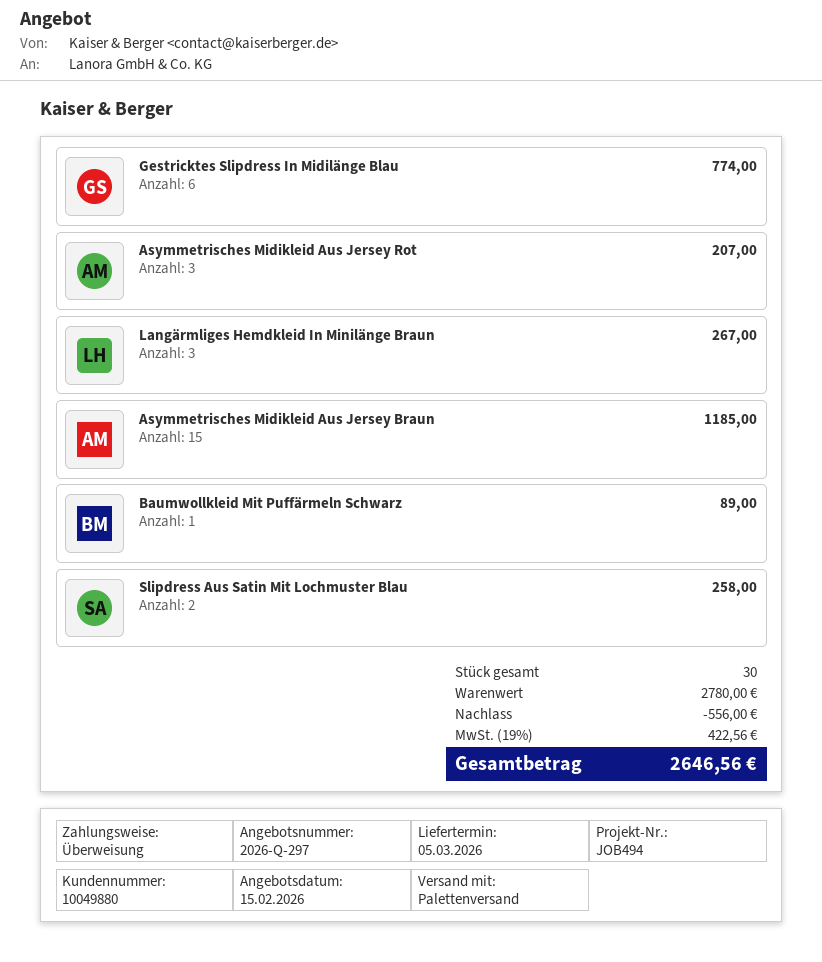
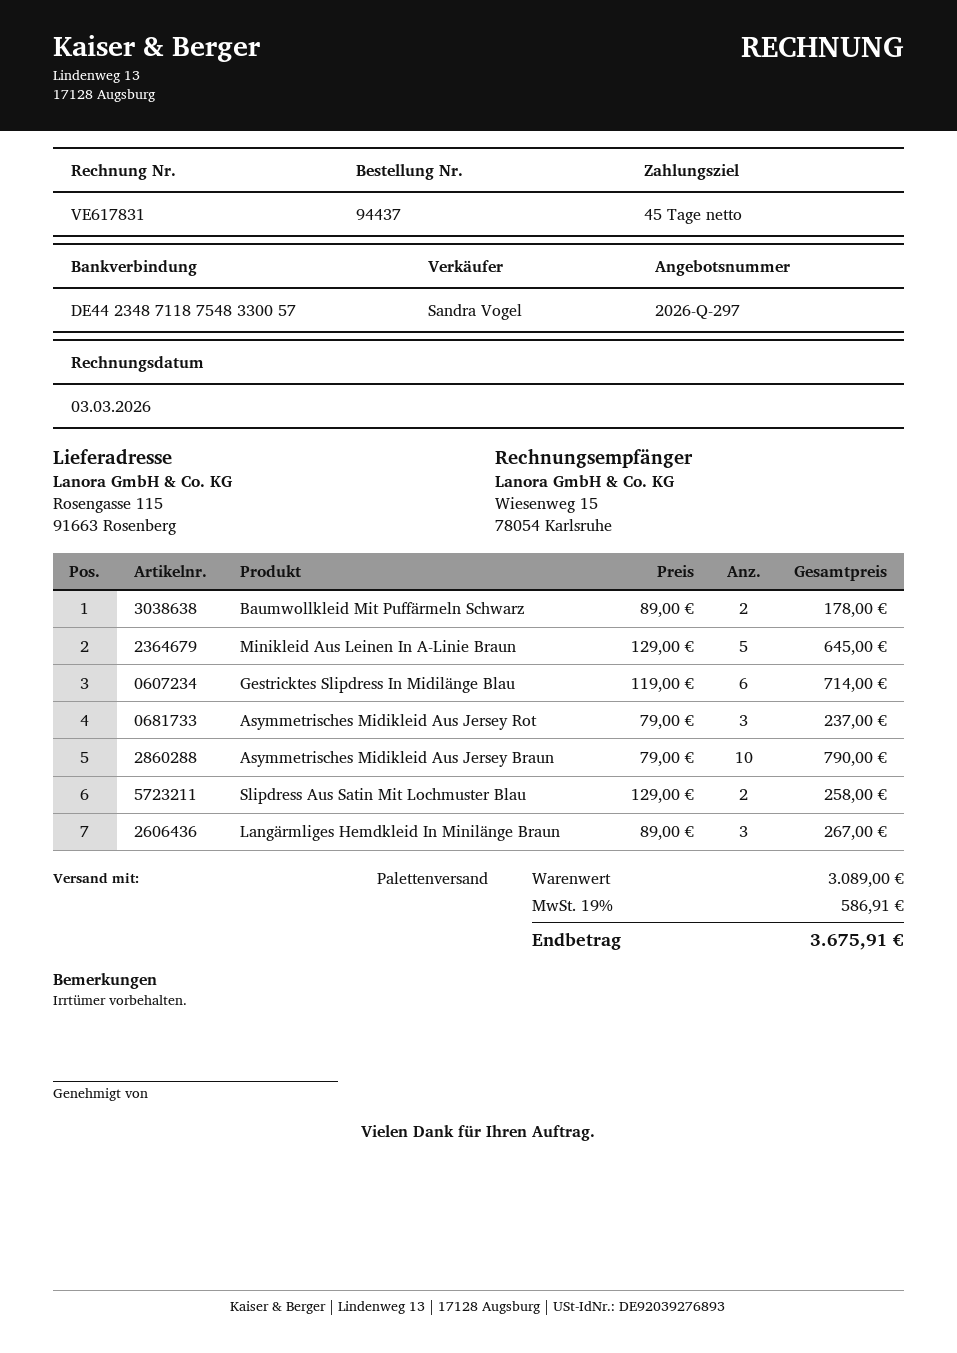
Gestricktes Slipdress In Midilänge Blau: 6 for 774.00 -> 6 for 714.00
Asymmetrisches Midikleid Aus Jersey Rot: 3 for 207.00 -> 3 for 237.00
Asymmetrisches Midikleid Aus Jersey Braun: 15 for 1185.00 -> 10 for 790.00
Baumwollkleid Mit Puffärmeln Schwarz: 1 for 89.00 -> 2 for 178.00
Minikleid Aus Leinen In A-Linie Braun: none -> 5 for 645.00
subtotal: 2780.00 -> 3089.00
discount: 556.00 -> none
tax: 19% = 422.56 -> 19% = 586.91
total: 2646.56 -> 3675.91

